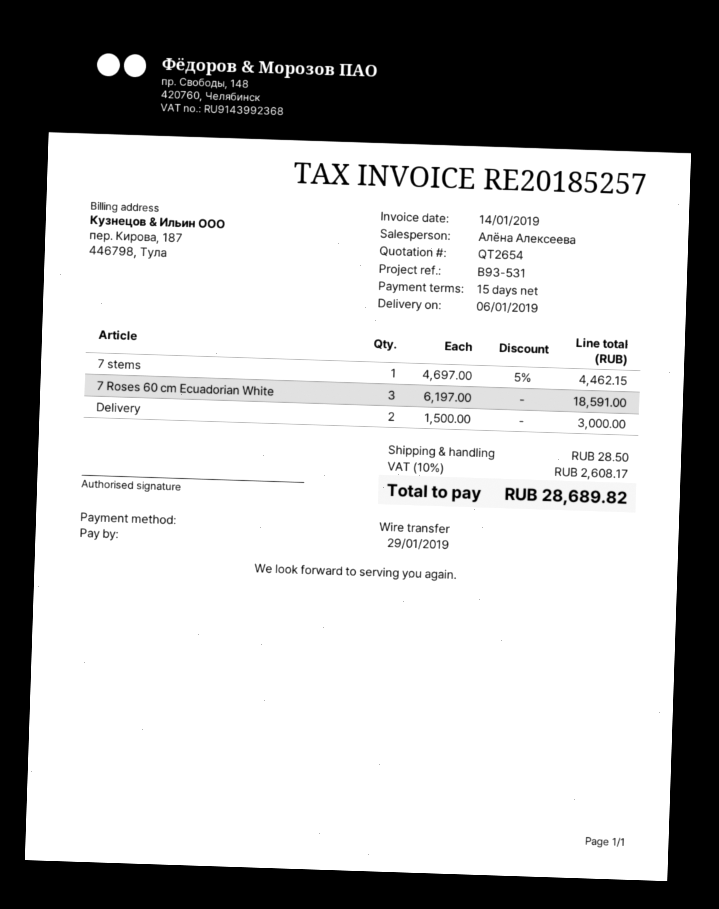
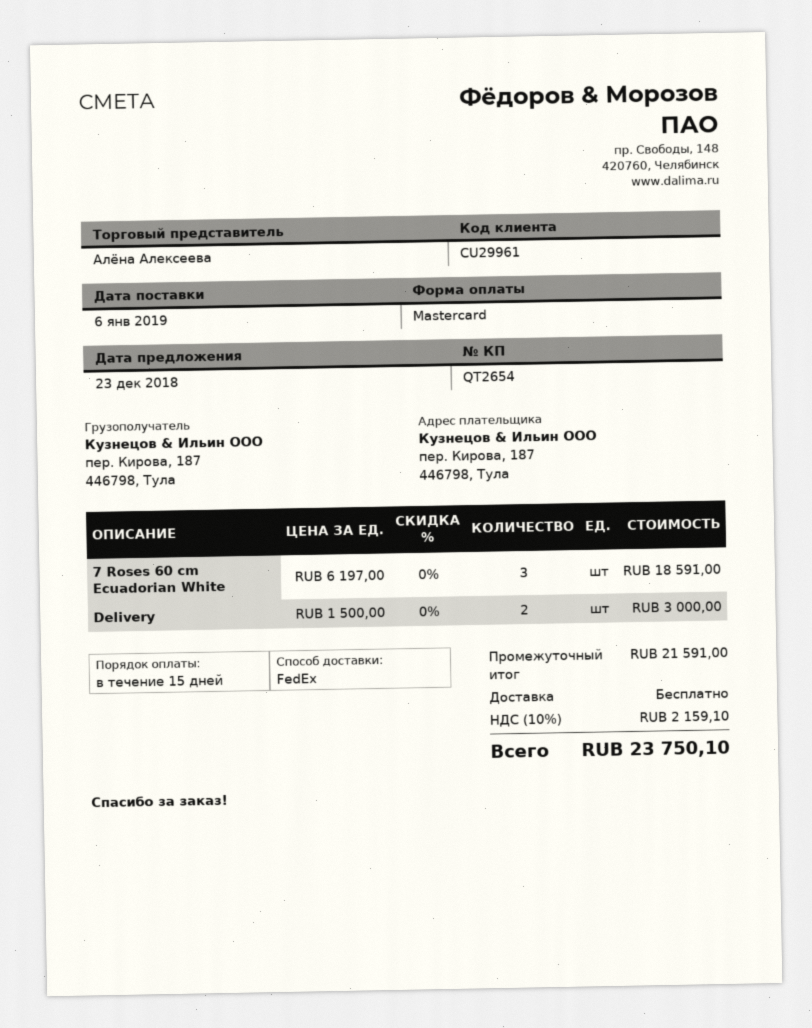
payment method: bank transfer -> Mastercard
7 stems: 1 x 4697.00 - 5% = 4462.15 -> none
shipping: 28.50 -> 0.00
tax: 10% = 2608.17 -> 10% = 2159.10
total: 28689.82 -> 23750.10

